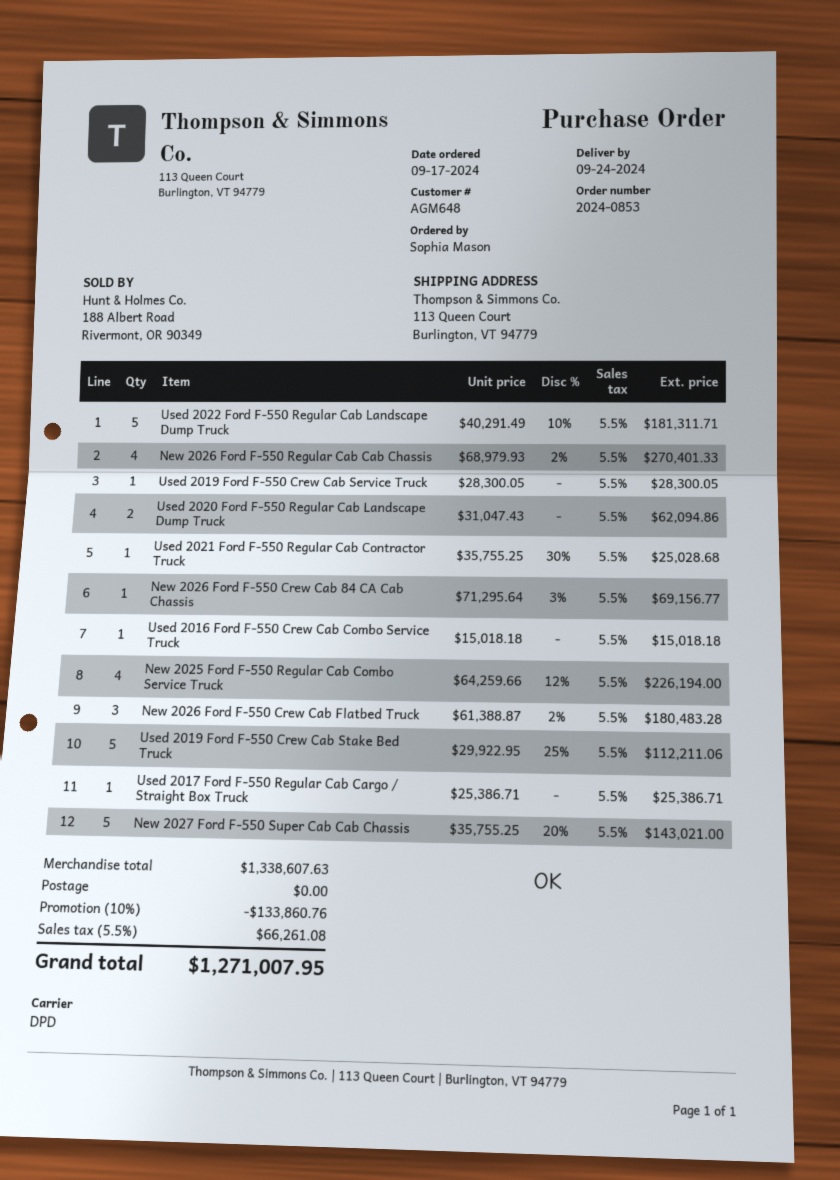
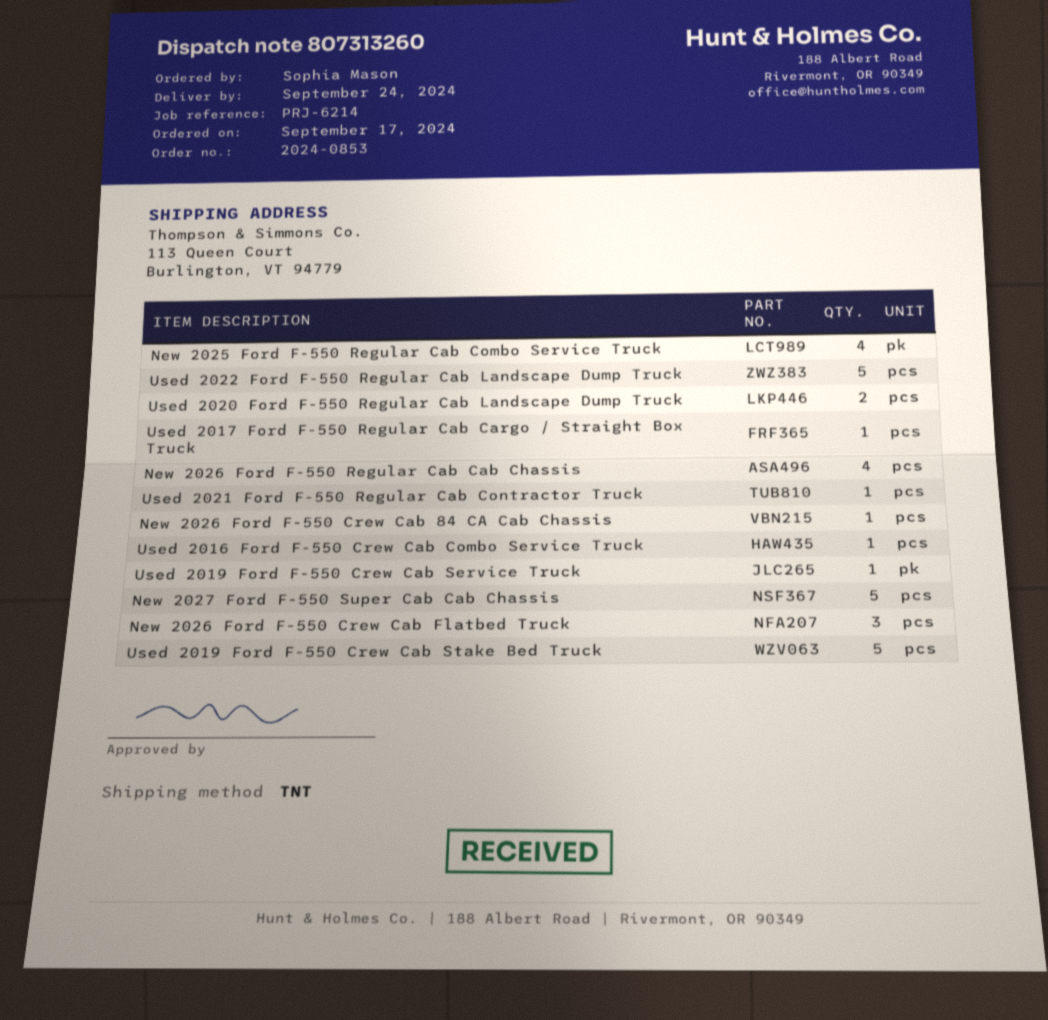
shipping method: DPD -> TNT

